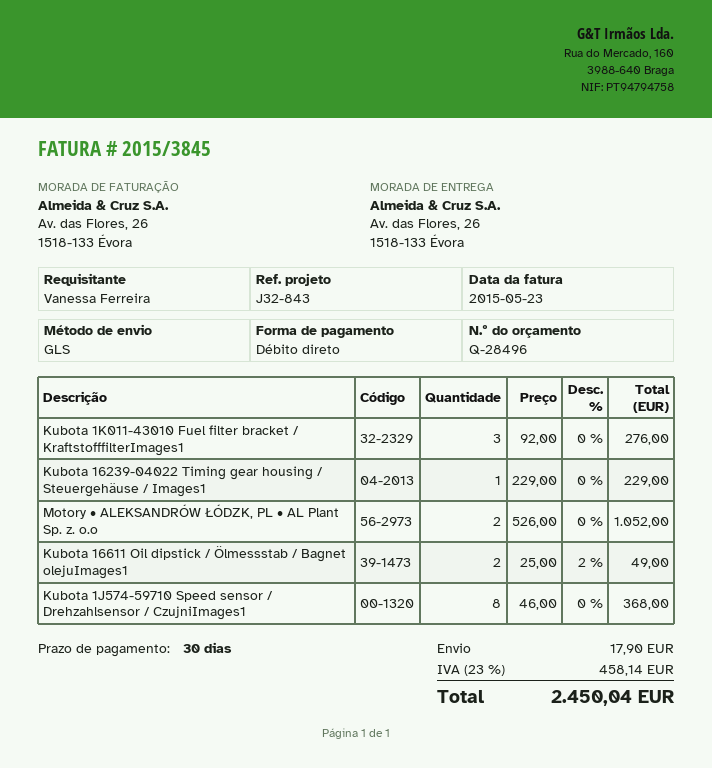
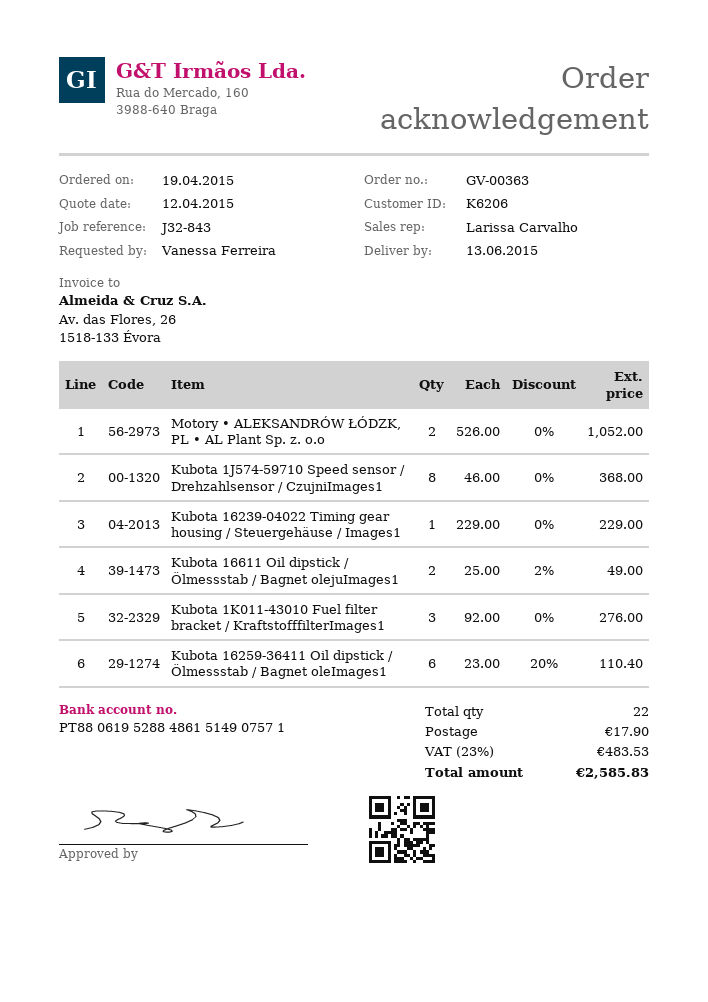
Kubota 16259-36411 Oil dipstick / Ölmessstab / Bagnet oleImages1: none -> 6 x 23.00 - 20% = 110.40
tax: 23% = 458.14 -> 23% = 483.53
total: 2450.04 -> 2585.83

